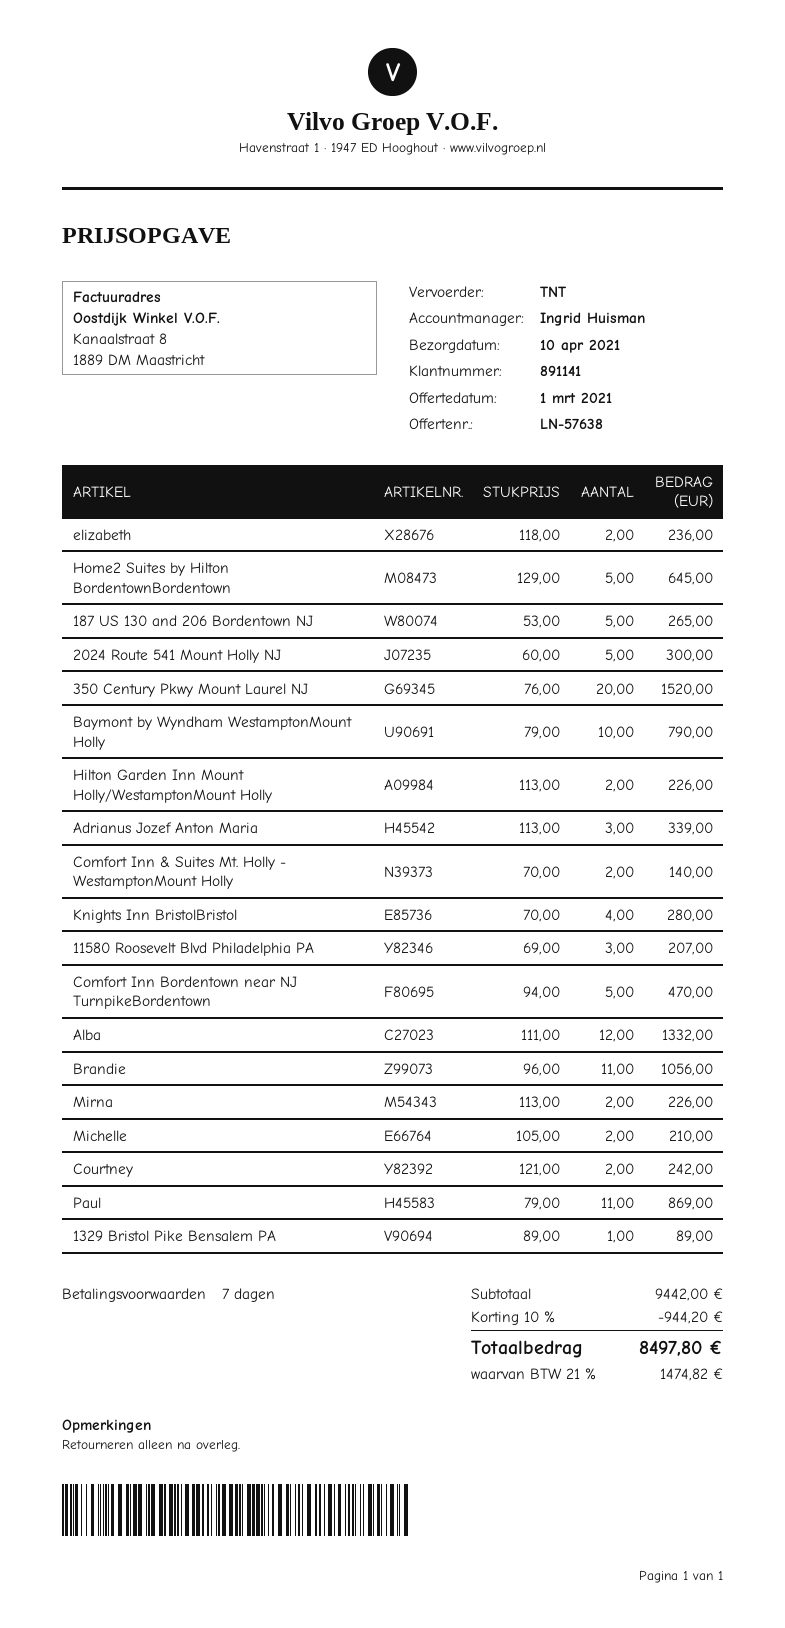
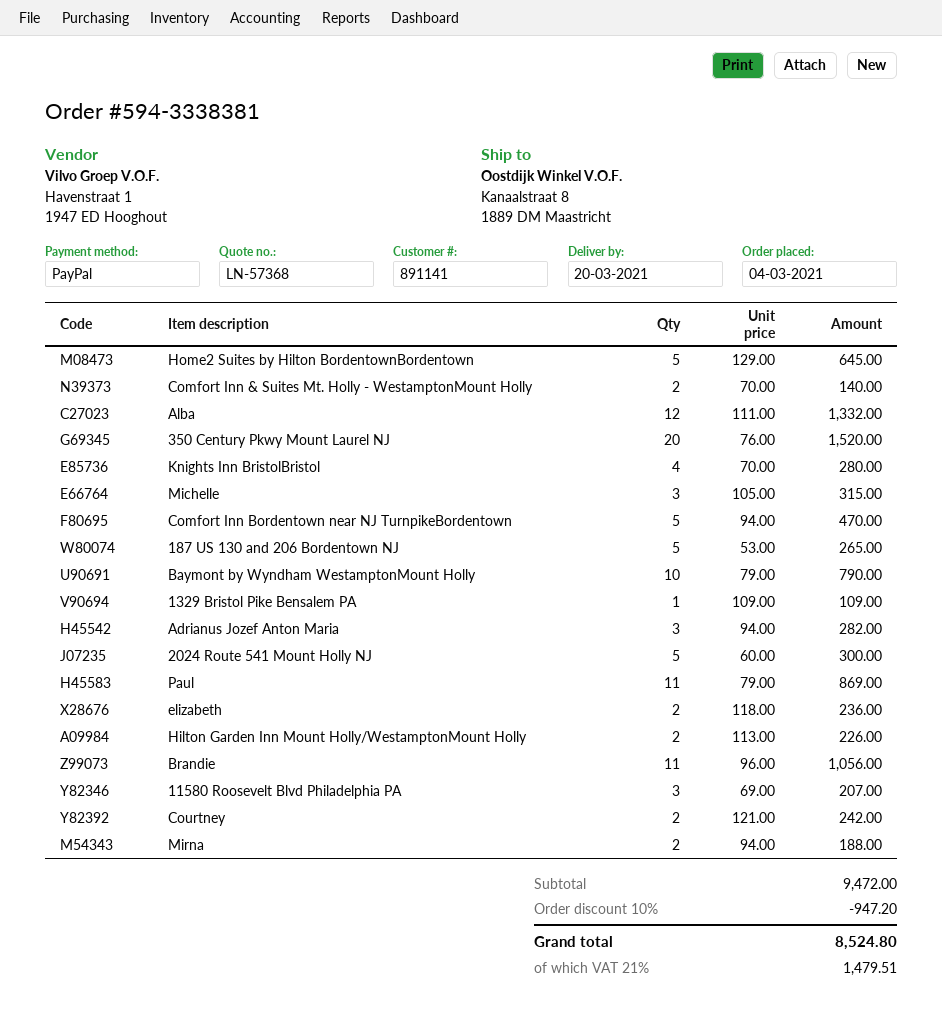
quote number: LN-57638 -> LN-57368
delivery date: 2021-04-10 -> 2021-03-20
Adrianus Jozef Anton Maria: 3 x 113.00 = 339.00 -> 3 x 94.00 = 282.00
Mirna: 2 x 113.00 = 226.00 -> 2 x 94.00 = 188.00
Michelle: 2 x 105.00 = 210.00 -> 3 x 105.00 = 315.00
1329 Bristol Pike Bensalem PA: 1 x 89.00 = 89.00 -> 1 x 109.00 = 109.00
subtotal: 9442.00 -> 9472.00
discount: 10% = 944.20 -> 10% = 947.20
tax: 21% = 1474.82 -> 21% = 1479.51
total: 8497.80 -> 8524.80

